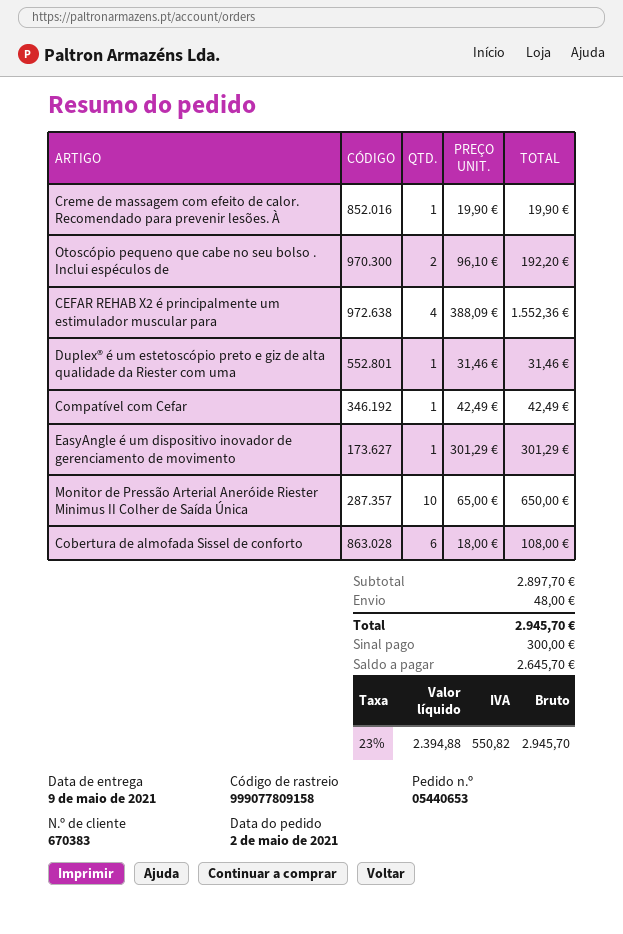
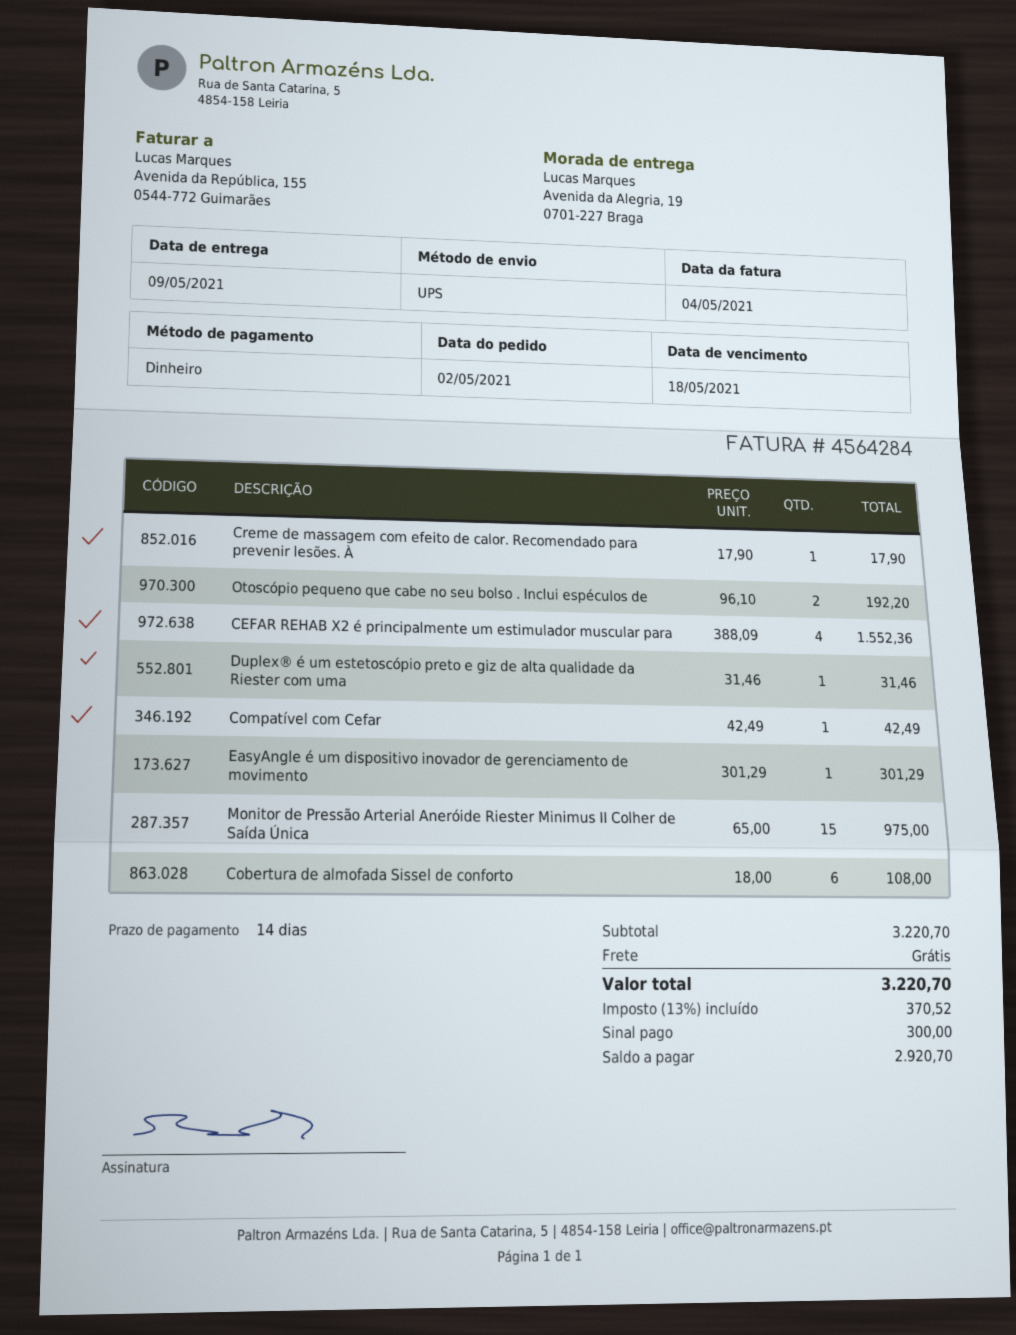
Creme de massagem com efeito de calor. Recomendado para prevenir lesões. À: 1 x 19.90 = 19.90 -> 1 x 17.90 = 17.90
Monitor de Pressão Arterial Aneróide Riester Minimus II Colher de Saída Única: 10 x 65.00 = 650.00 -> 15 x 65.00 = 975.00
subtotal: 2897.70 -> 3220.70
shipping: 48.00 -> 0.00
tax: 23% = 550.82 -> 13% = 370.52
total: 2945.70 -> 3220.70
balance: 2645.70 -> 2920.70

